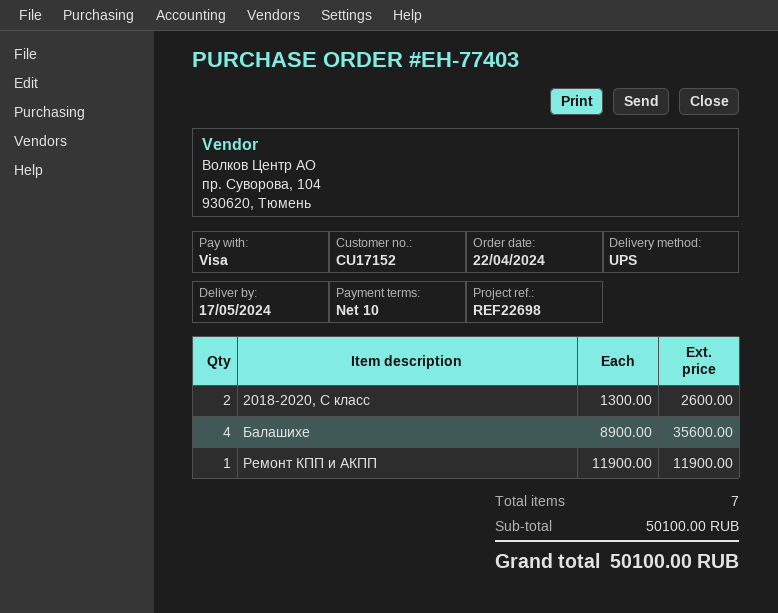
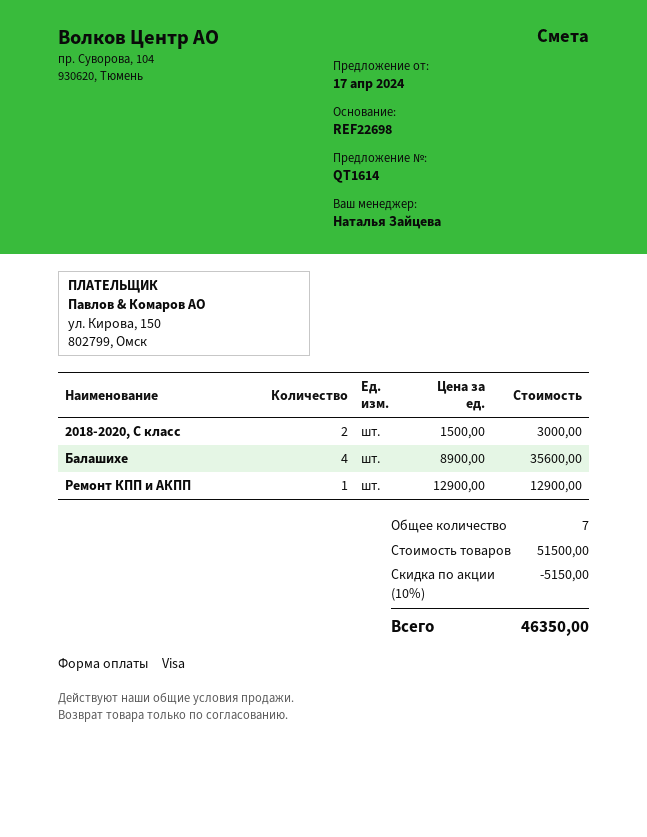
2018-2020, C класс: 2 x 1300.00 = 2600.00 -> 2 x 1500.00 = 3000.00
Ремонт КПП и АКПП: 1 x 11900.00 = 11900.00 -> 1 x 12900.00 = 12900.00
subtotal: 50100.00 -> 51500.00
discount: none -> 10% = 5150.00
total: 50100.00 -> 46350.00

